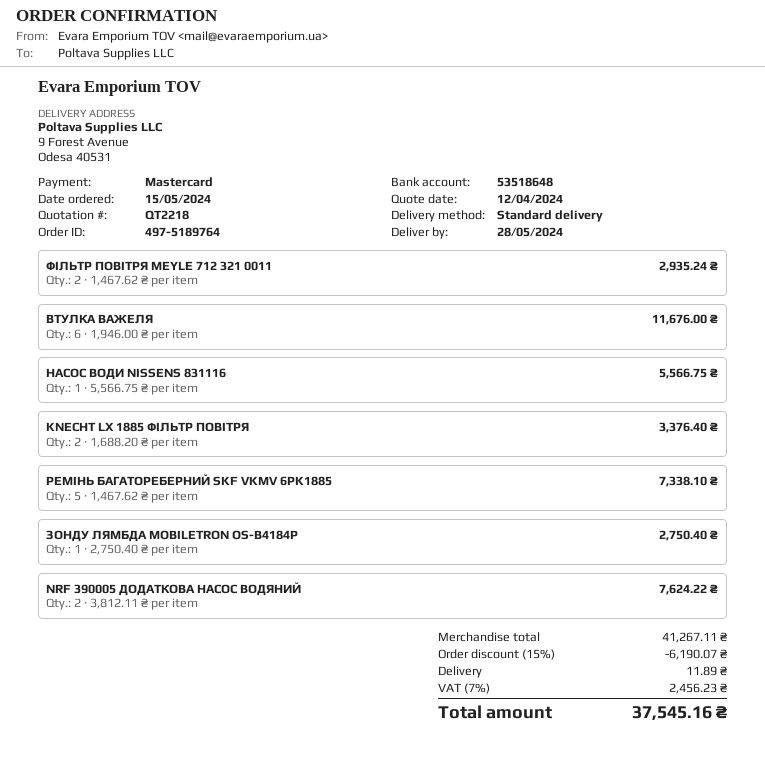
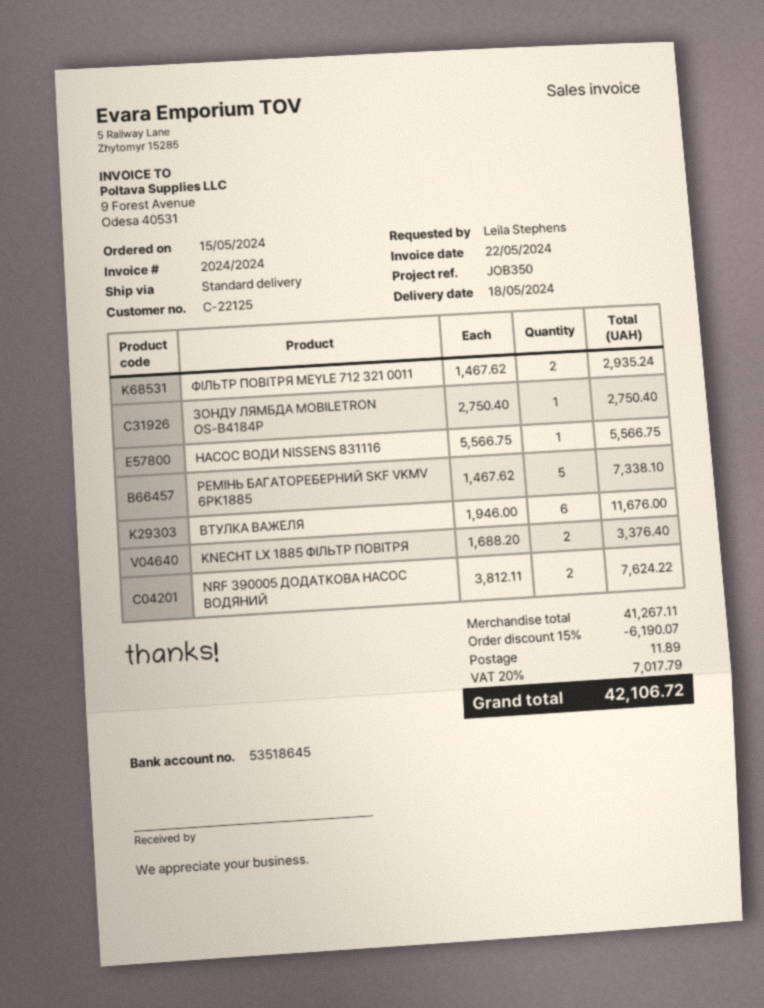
delivery date: 2024-05-28 -> 2024-05-18
bank account: 53518648 -> 53518645
tax: 7% = 2456.23 -> 20% = 7017.79
total: 37545.16 -> 42106.72

